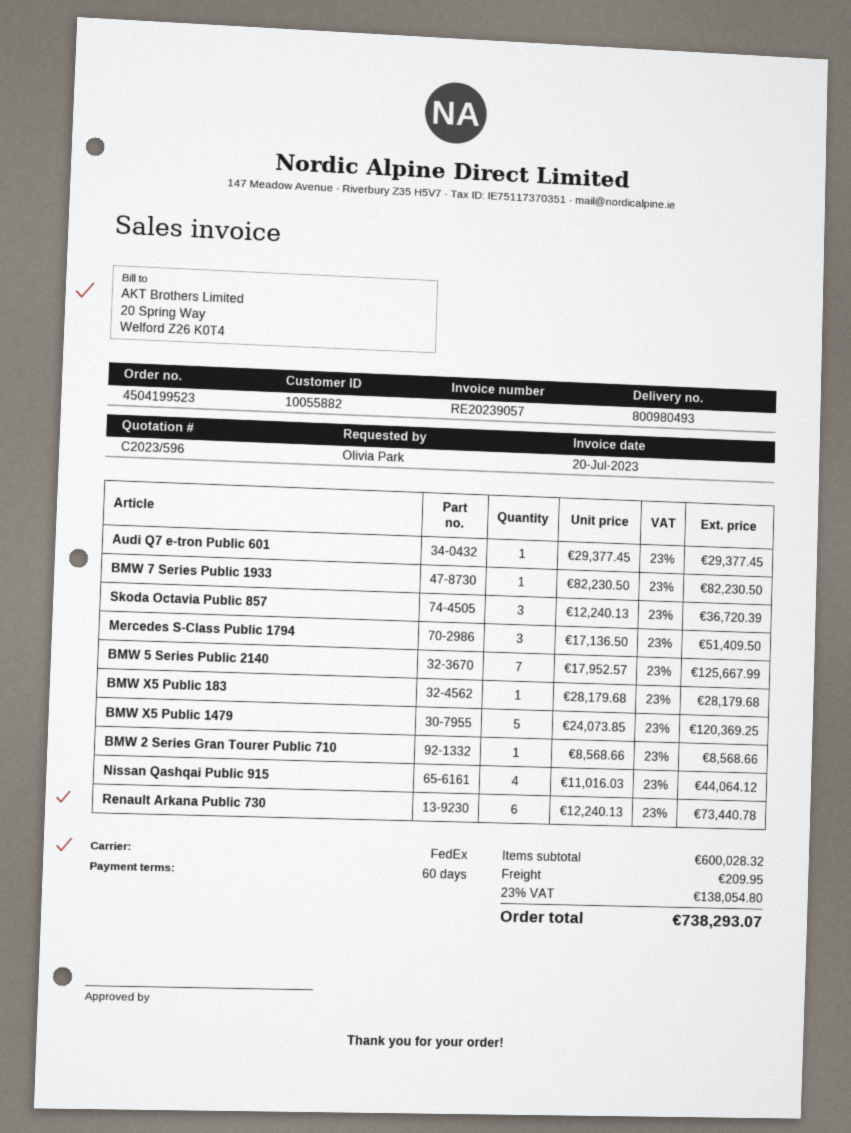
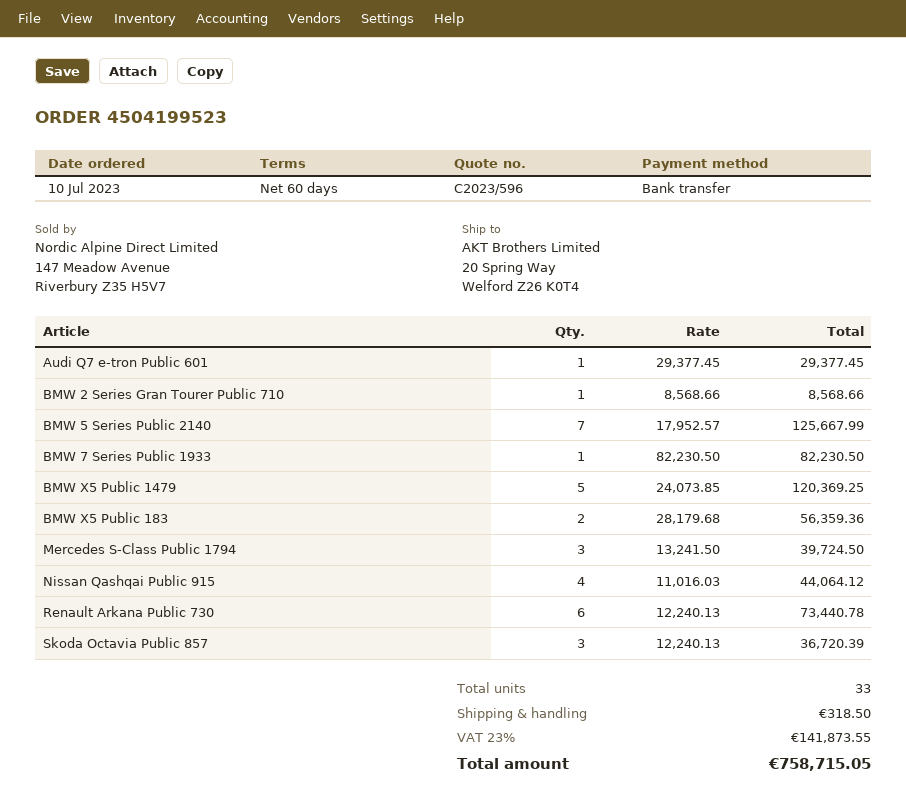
Mercedes S-Class Public 1794: 3 x 17136.50 = 51409.50 -> 3 x 13241.50 = 39724.50
BMW X5 Public 183: 1 x 28179.68 = 28179.68 -> 2 x 28179.68 = 56359.36
shipping: 209.95 -> 318.50
tax: 23% = 138054.80 -> 23% = 141873.55
total: 738293.07 -> 758715.05

